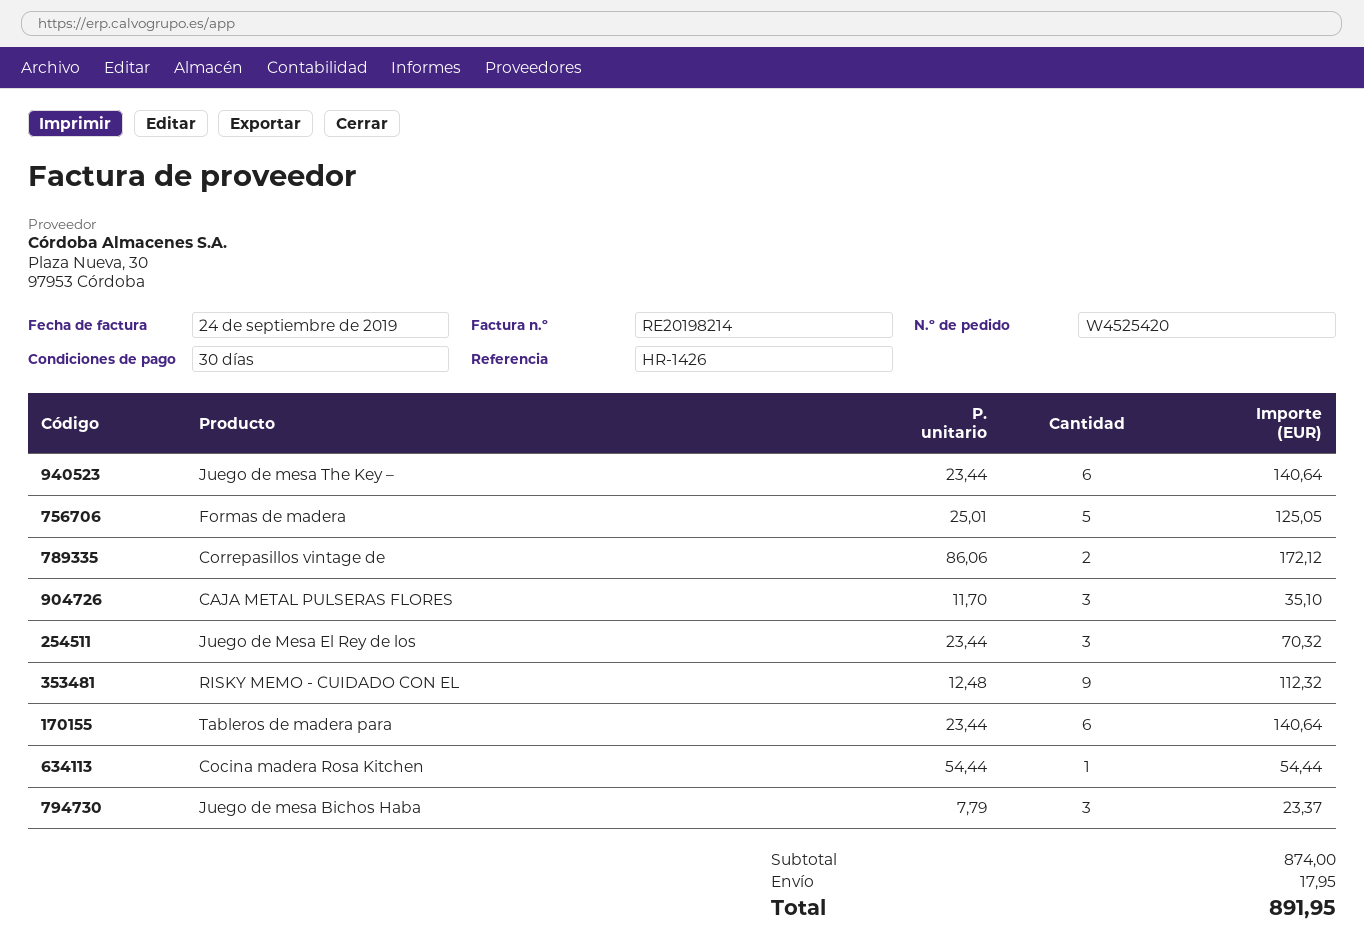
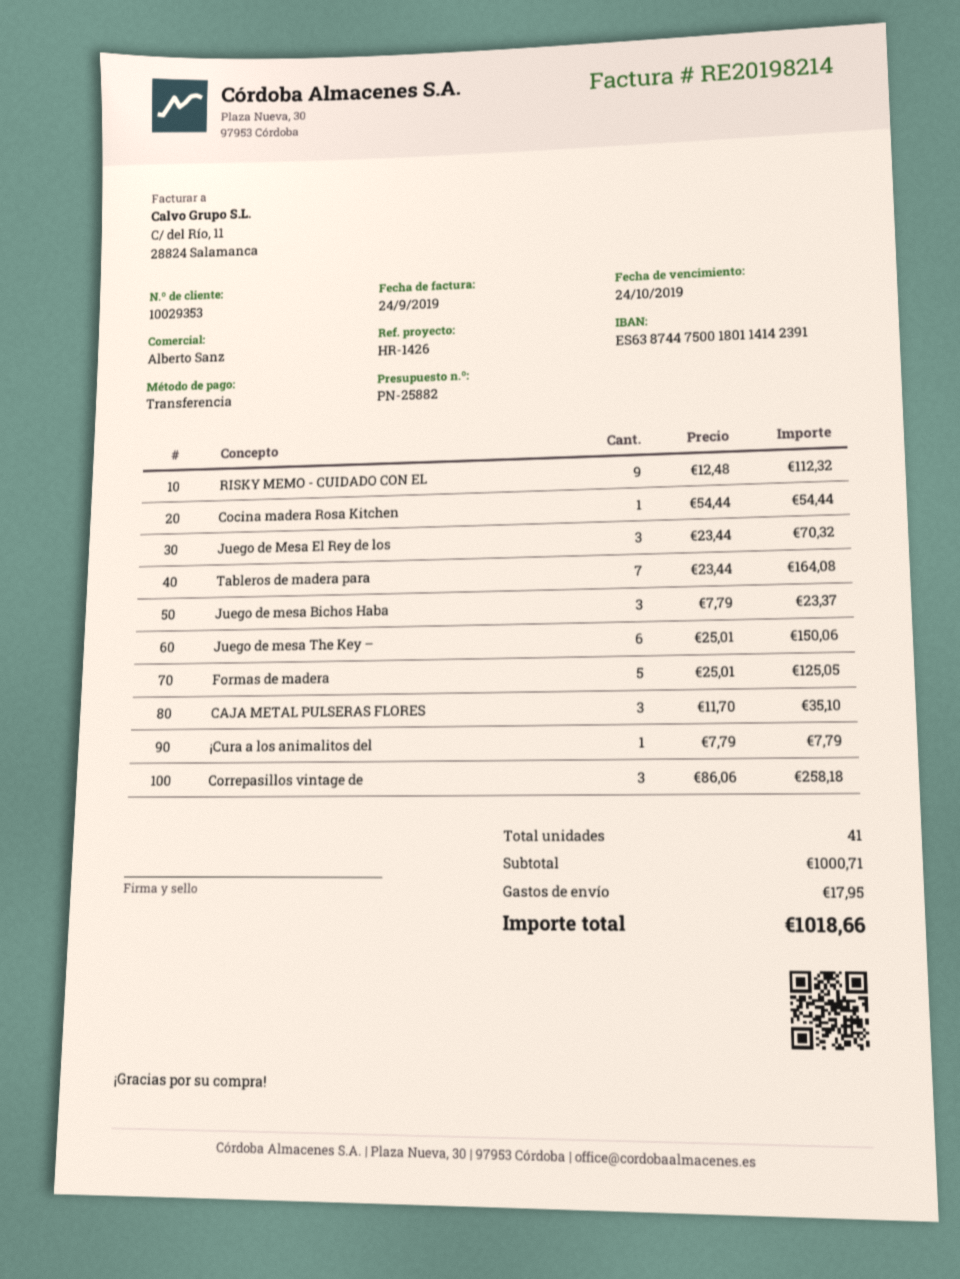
Juego de mesa The Key –: 6 x 23.44 = 140.64 -> 6 x 25.01 = 150.06
Correpasillos vintage de: 2 x 86.06 = 172.12 -> 3 x 86.06 = 258.18
Tableros de madera para: 6 x 23.44 = 140.64 -> 7 x 23.44 = 164.08
¡Cura a los animalitos del: none -> 1 x 7.79 = 7.79
subtotal: 874.00 -> 1000.71
total: 891.95 -> 1018.66

